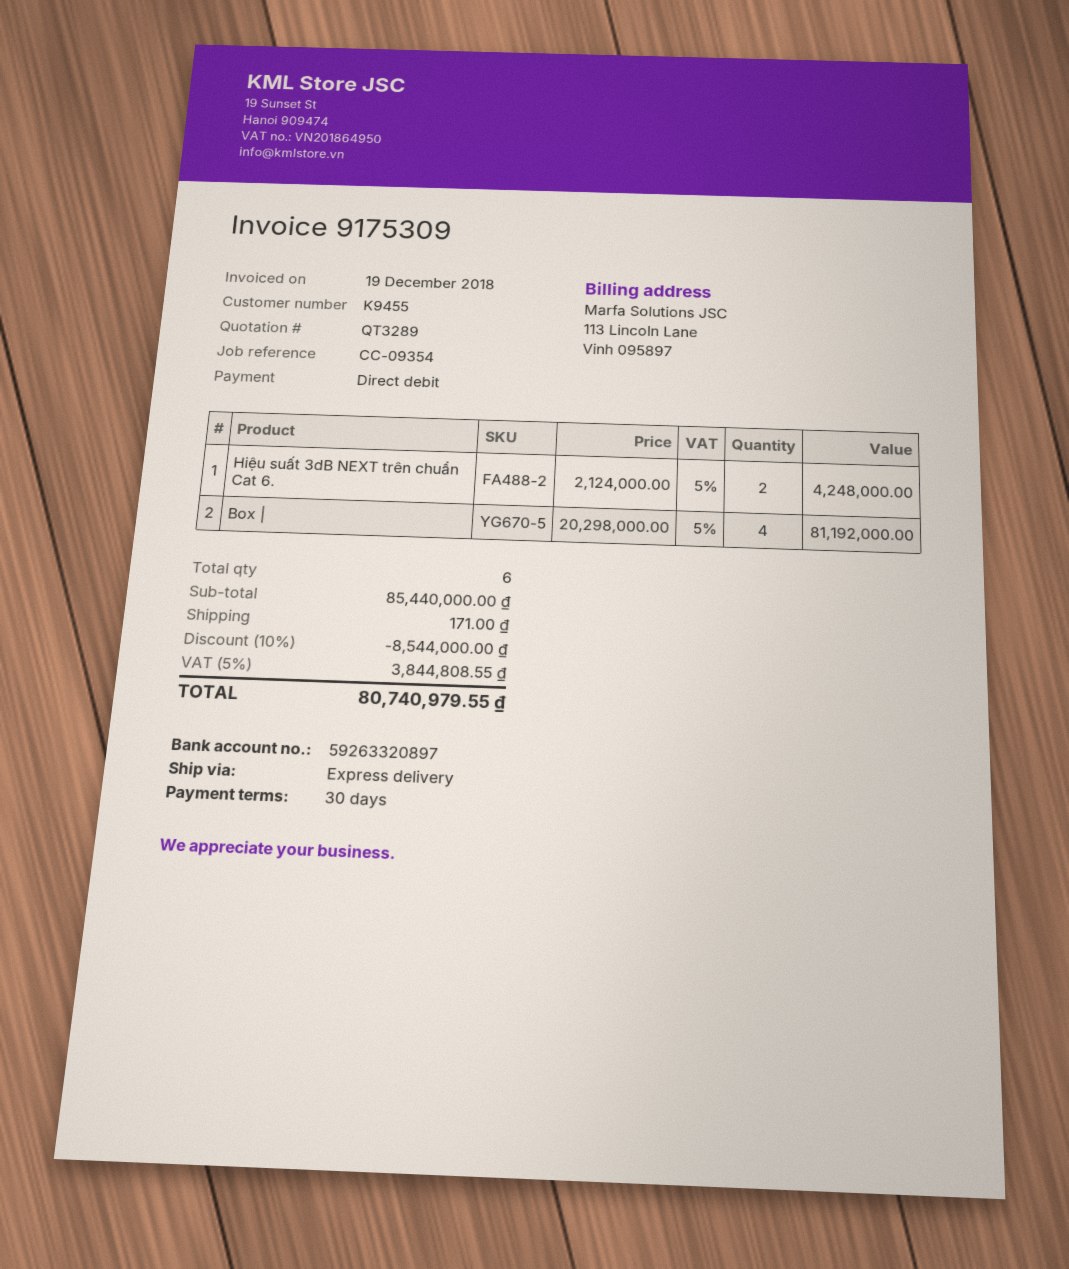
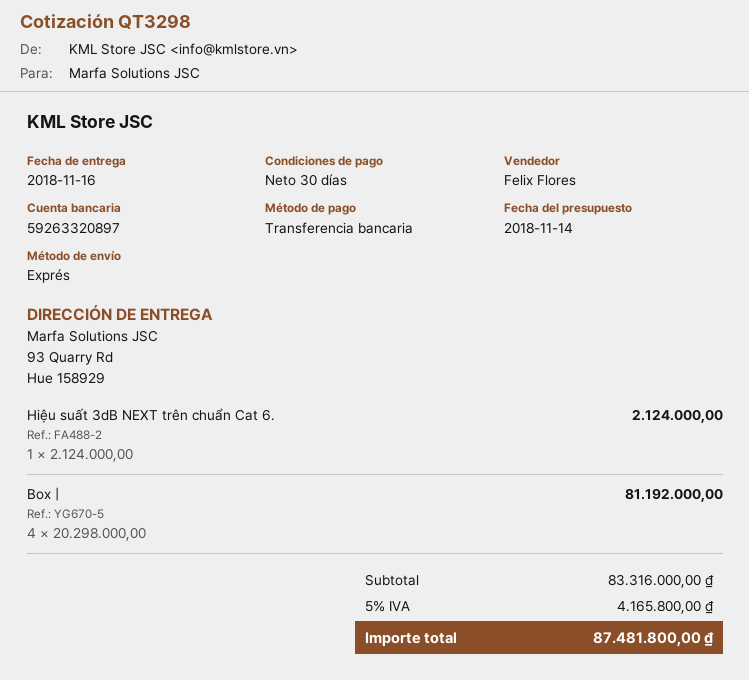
quote number: QT3289 -> QT3298
payment method: direct debit -> bank transfer
Hiệu suất 3dB NEXT trên chuẩn Cat 6.: 2 x 2124000.00 = 4248000.00 -> 1 x 2124000.00 = 2124000.00
subtotal: 85440000.00 -> 83316000.00
discount: 10% = 8544000.00 -> none
shipping: 171.00 -> none
tax: 5% = 3844808.55 -> 5% = 4165800.00
total: 80740979.55 -> 87481800.00

